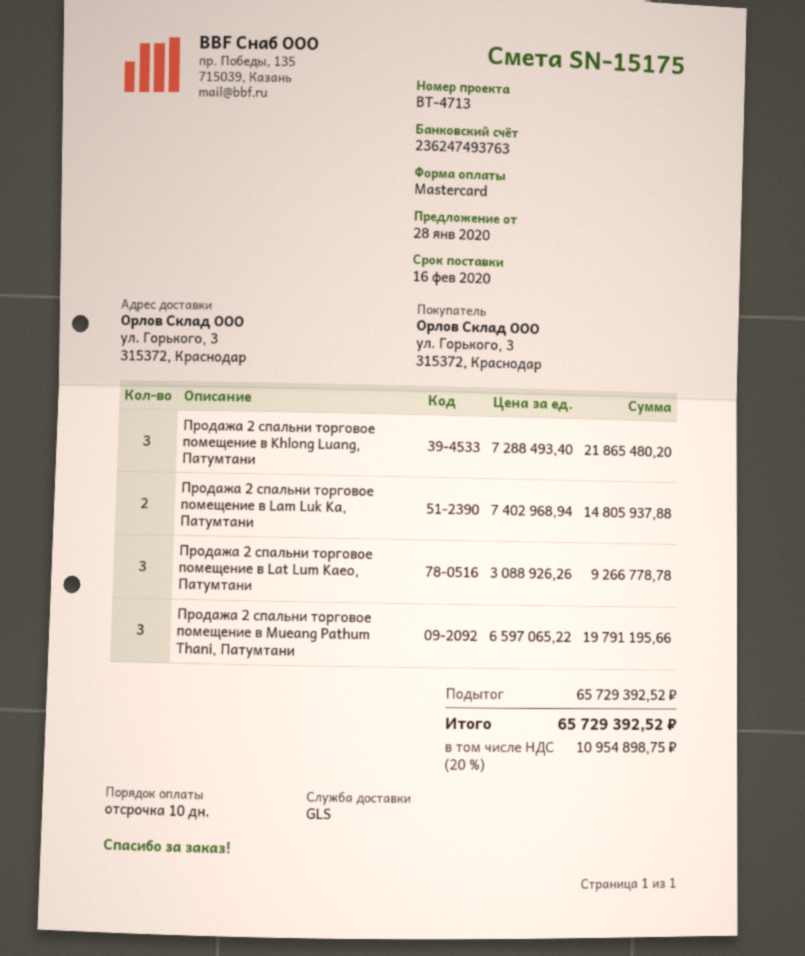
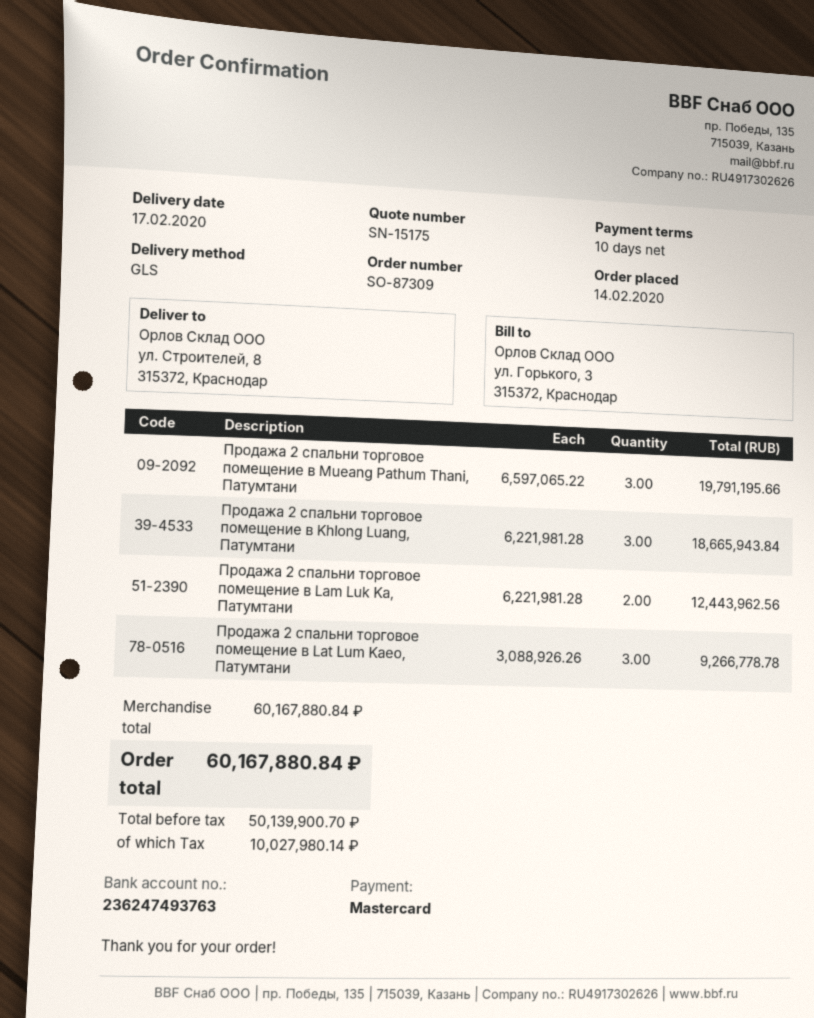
delivery date: 2020-02-16 -> 2020-02-17
ship to: ул. Горького, 3, 315372, Краснодар -> ул. Строителей, 8, 315372, Краснодар
Продажа 2 спальни торговое помещение в Khlong Luang, Патумтани: 3 x 7288493.40 = 21865480.20 -> 3 x 6221981.28 = 18665943.84
Продажа 2 спальни торговое помещение в Lam Luk Ka, Патумтани: 2 x 7402968.94 = 14805937.88 -> 2 x 6221981.28 = 12443962.56
subtotal: 65729392.52 -> 60167880.84
tax: 10954898.75 -> 10027980.14
total: 65729392.52 -> 60167880.84

